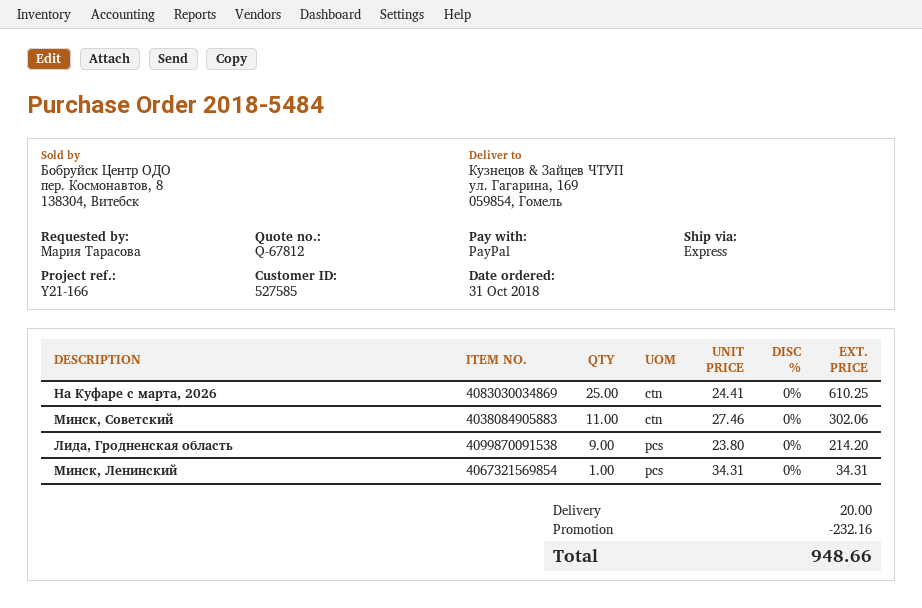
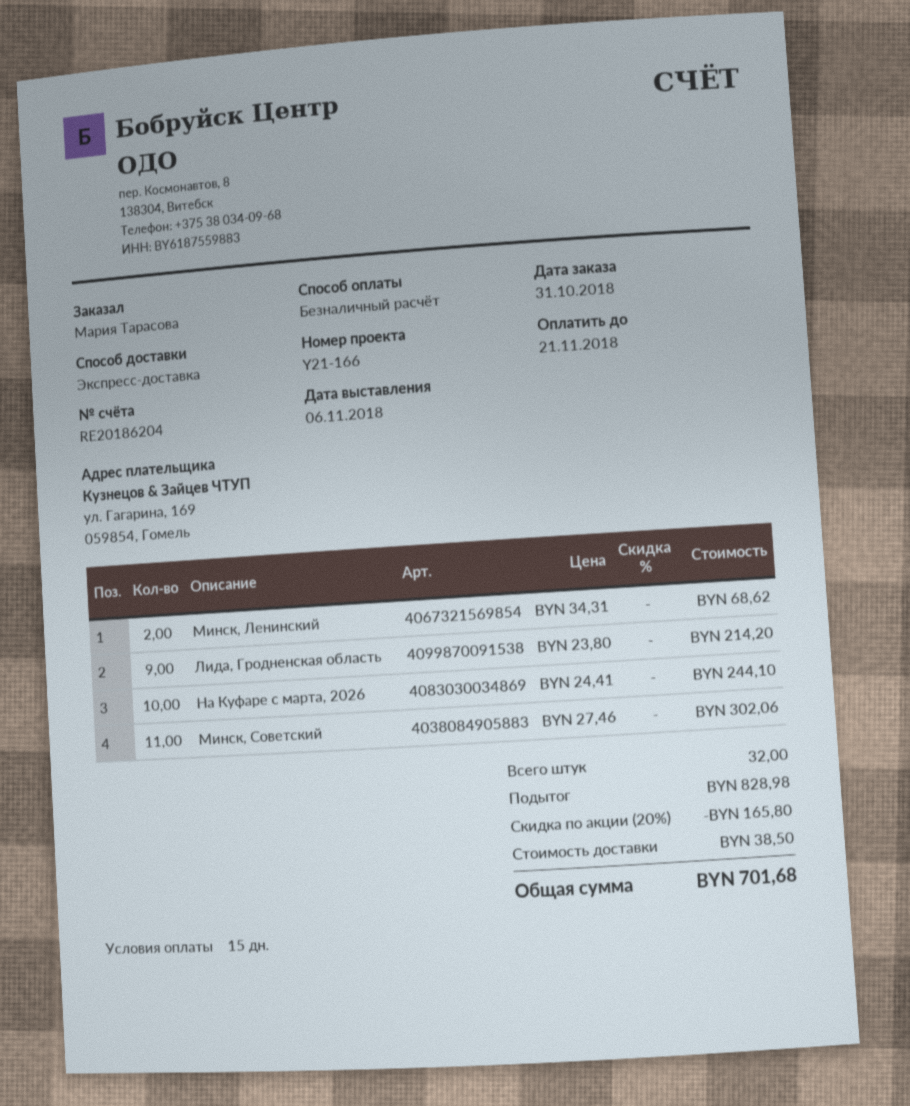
payment method: PayPal -> bank transfer
На Куфаре с марта, 2026: 25 x 24.41 = 610.25 -> 10 x 24.41 = 244.10
Минск, Ленинский: 1 x 34.31 = 34.31 -> 2 x 34.31 = 68.62
discount: 232.16 -> 165.80
shipping: 20.00 -> 38.50
total: 948.66 -> 701.68

